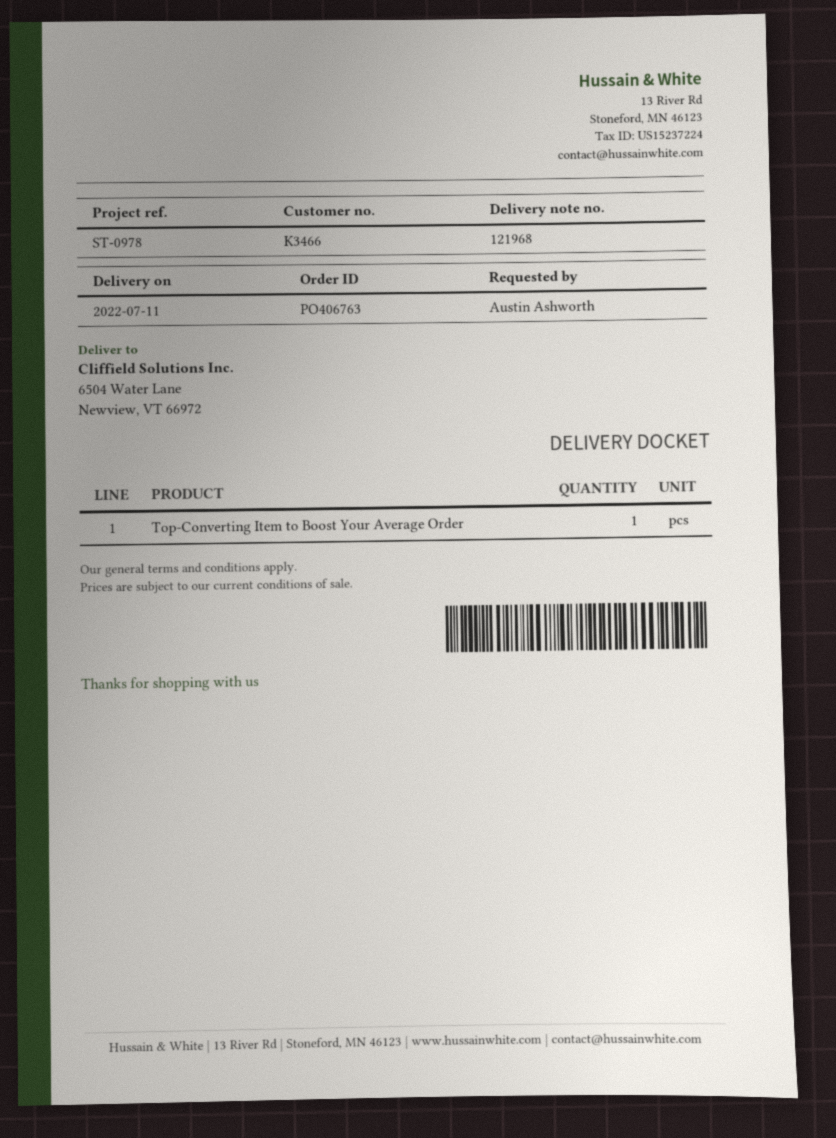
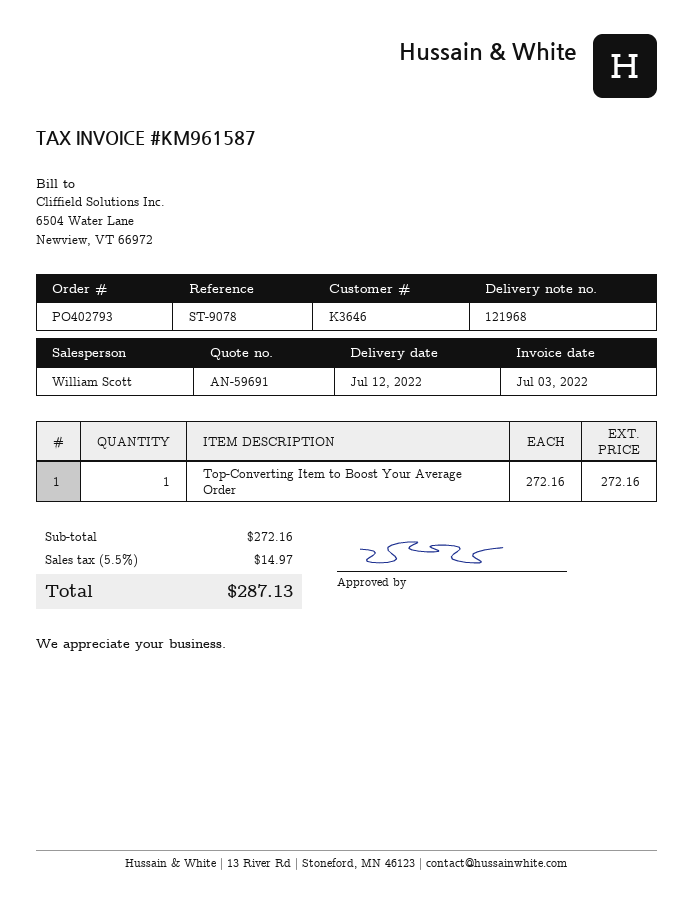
order number: PO406763 -> PO402793
delivery date: 2022-07-11 -> 2022-07-12
customer number: K3466 -> K3646
reference: ST-0978 -> ST-9078

